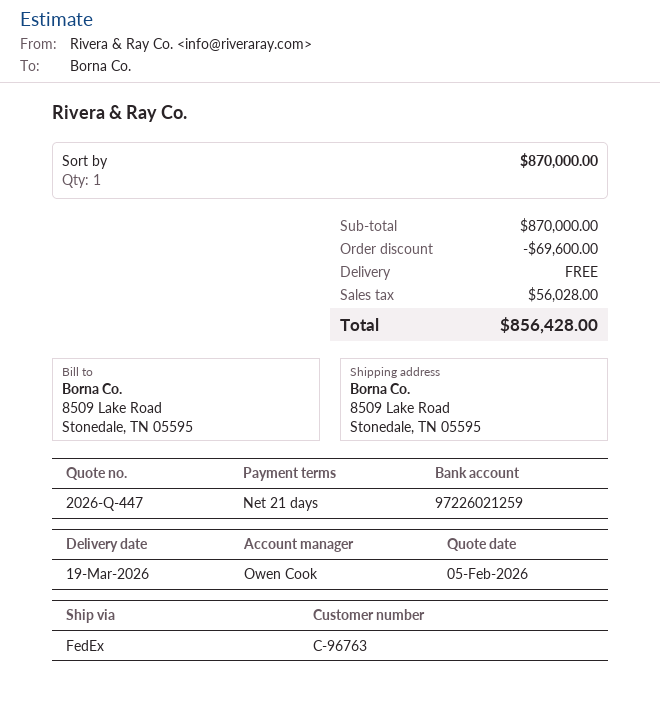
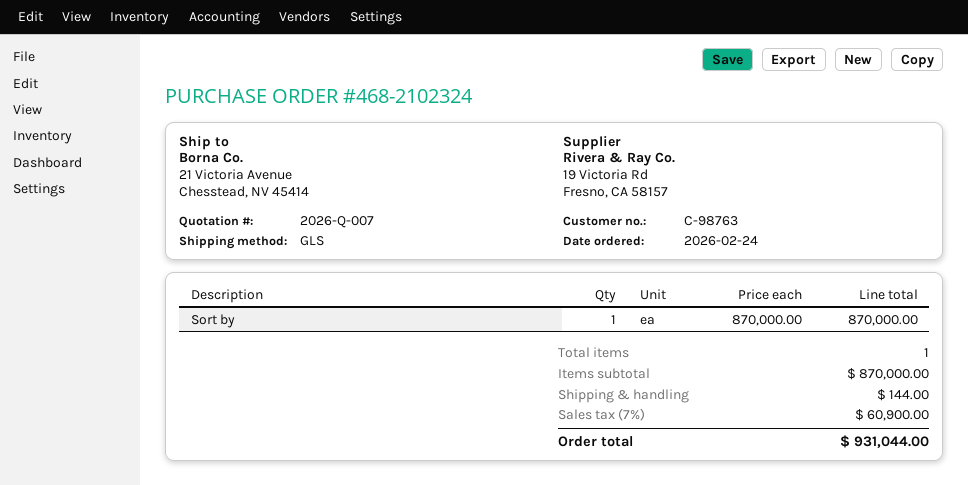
quote number: 2026-Q-447 -> 2026-Q-007
customer number: C-96763 -> C-98763
shipping method: FedEx -> GLS
ship to: 8509 Lake Road, Stonedale, TN 05595 -> 21 Victoria Avenue, Chesstead, NV 45414
discount: 69600.00 -> none
shipping: 0.00 -> 144.00
tax: 56028.00 -> 60900.00
total: 856428.00 -> 931044.00

